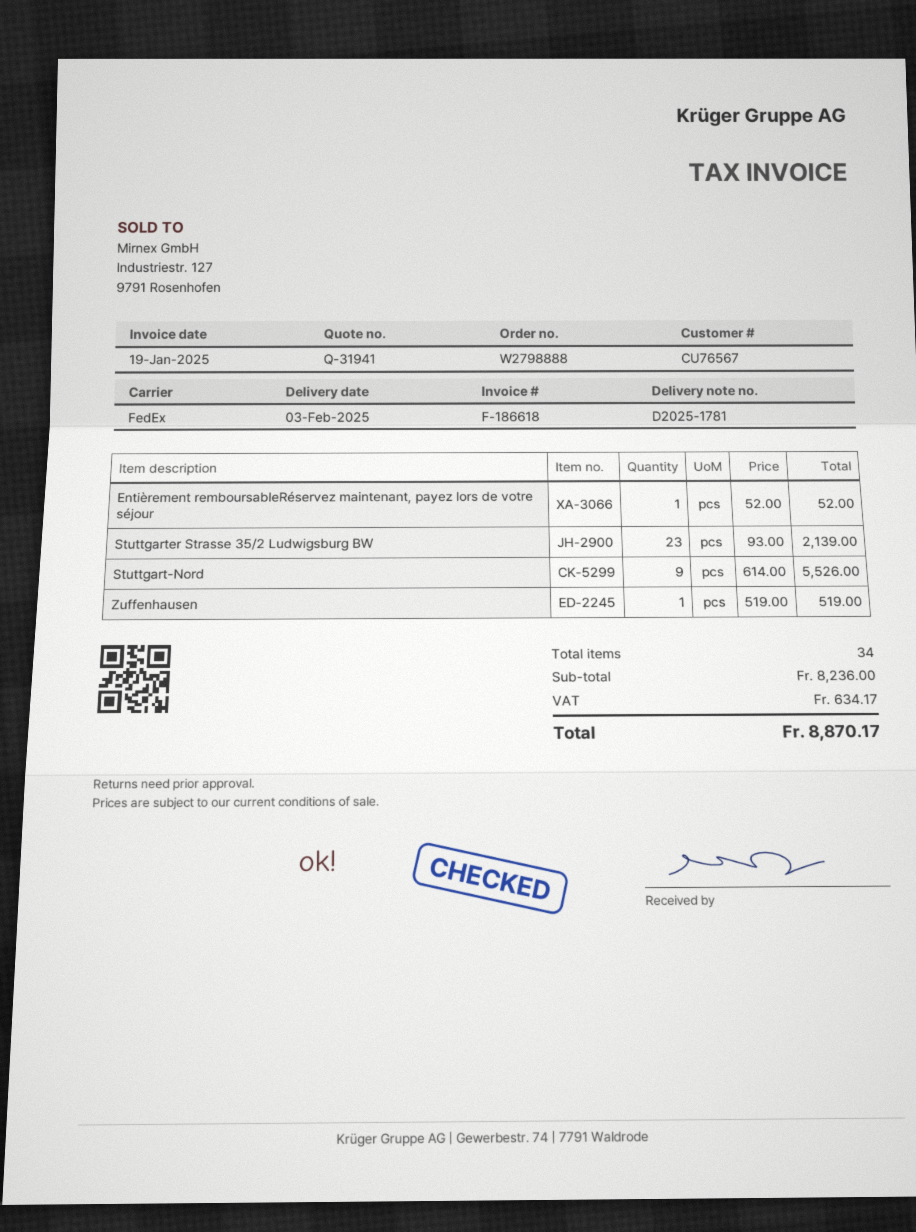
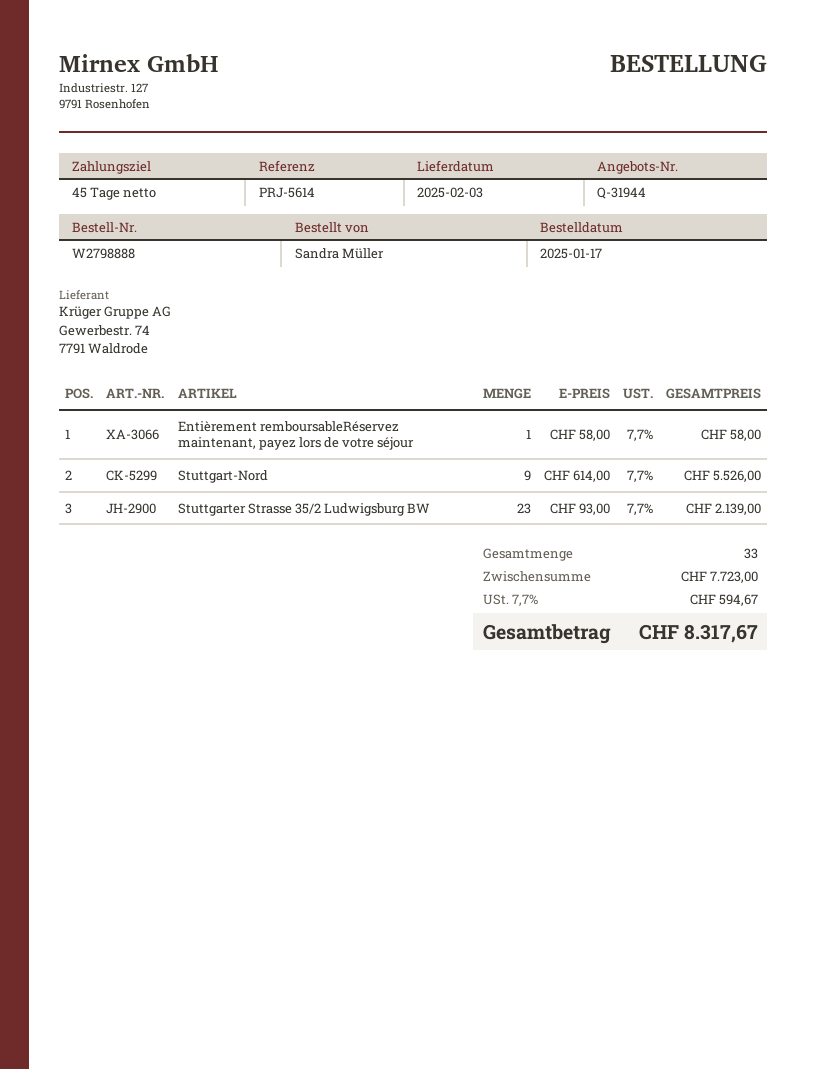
quote number: Q-31941 -> Q-31944
Entièrement remboursableRéservez maintenant, payez lors de votre séjour: 1 x 52.00 = 52.00 -> 1 x 58.00 = 58.00
Zuffenhausen: 1 x 519.00 = 519.00 -> none
total quantity: 34 -> 33
subtotal: 8236.00 -> 7723.00
tax: 634.17 -> 594.67
total: 8870.17 -> 8317.67

